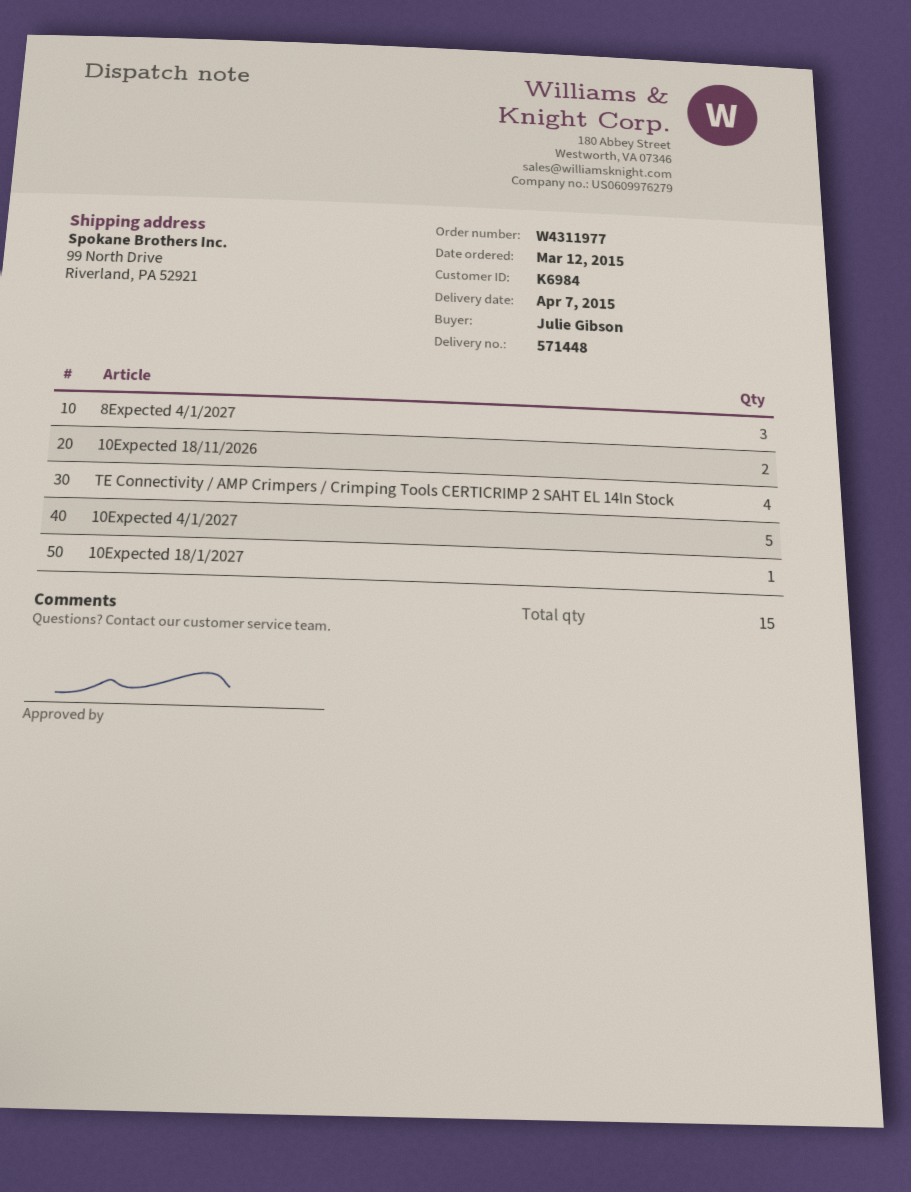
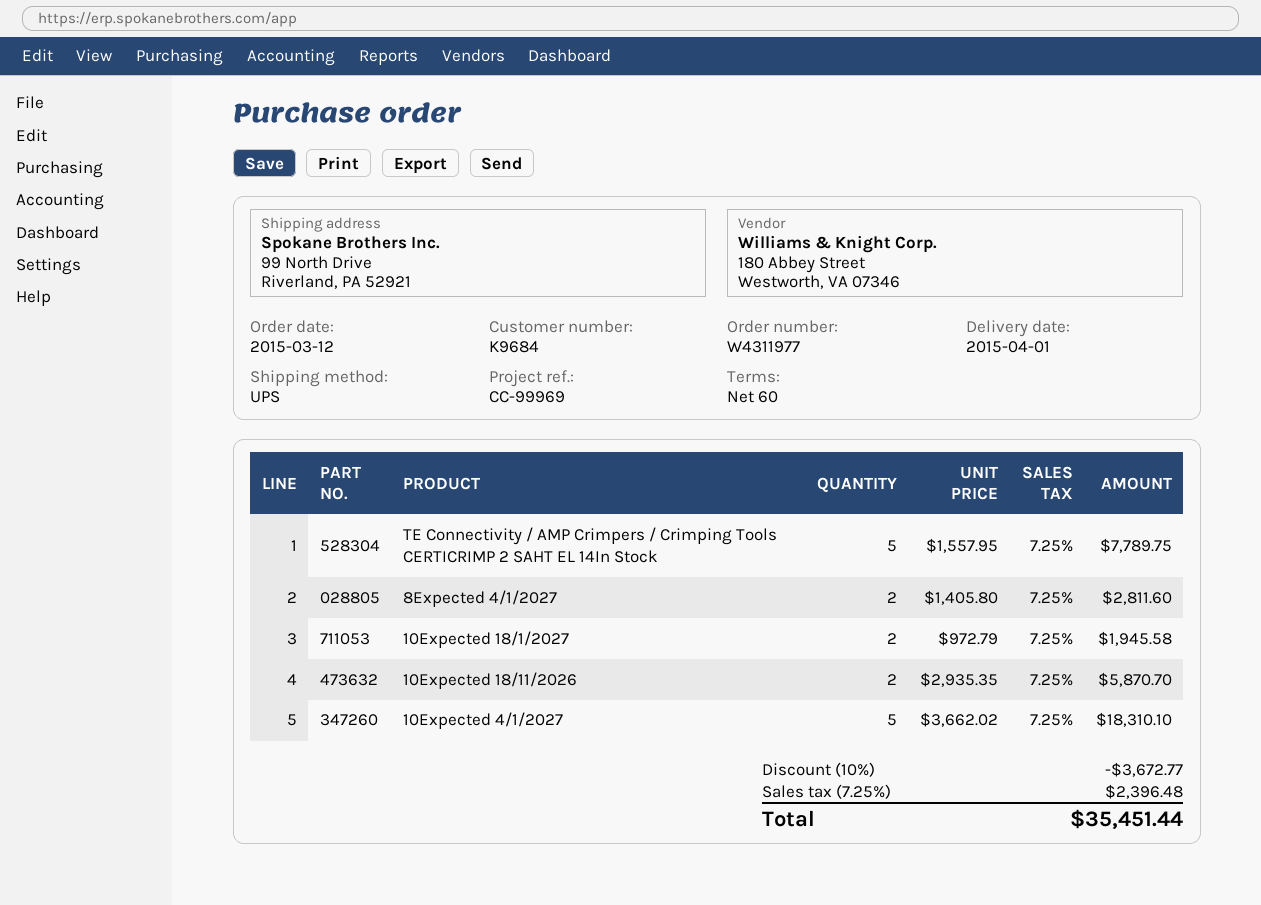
delivery date: 2015-04-07 -> 2015-04-01
customer number: K6984 -> K9684
8Expected 4/1/2027: 3 -> 2
TE Connectivity / AMP Crimpers / Crimping Tools CERTICRIMP 2 SAHT EL 14In Stock: 4 -> 5
10Expected 18/1/2027: 1 -> 2

